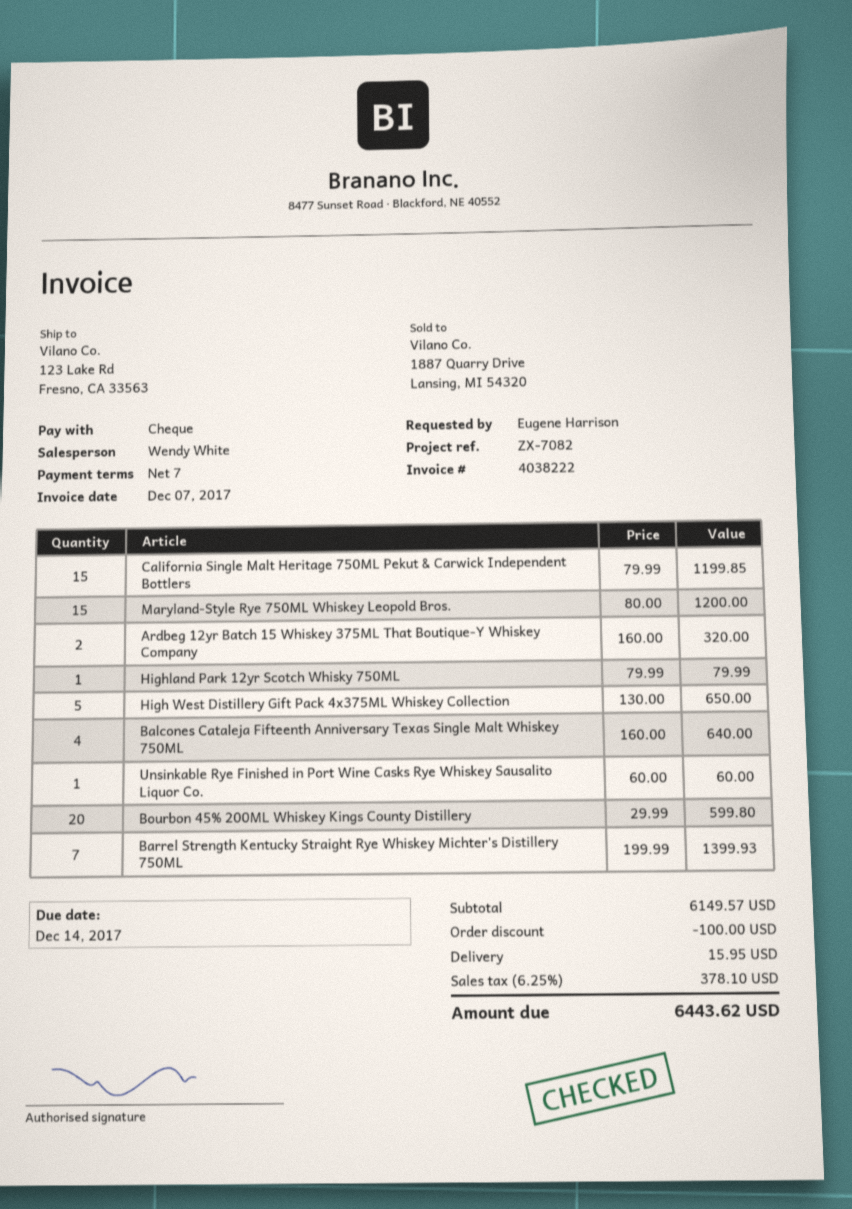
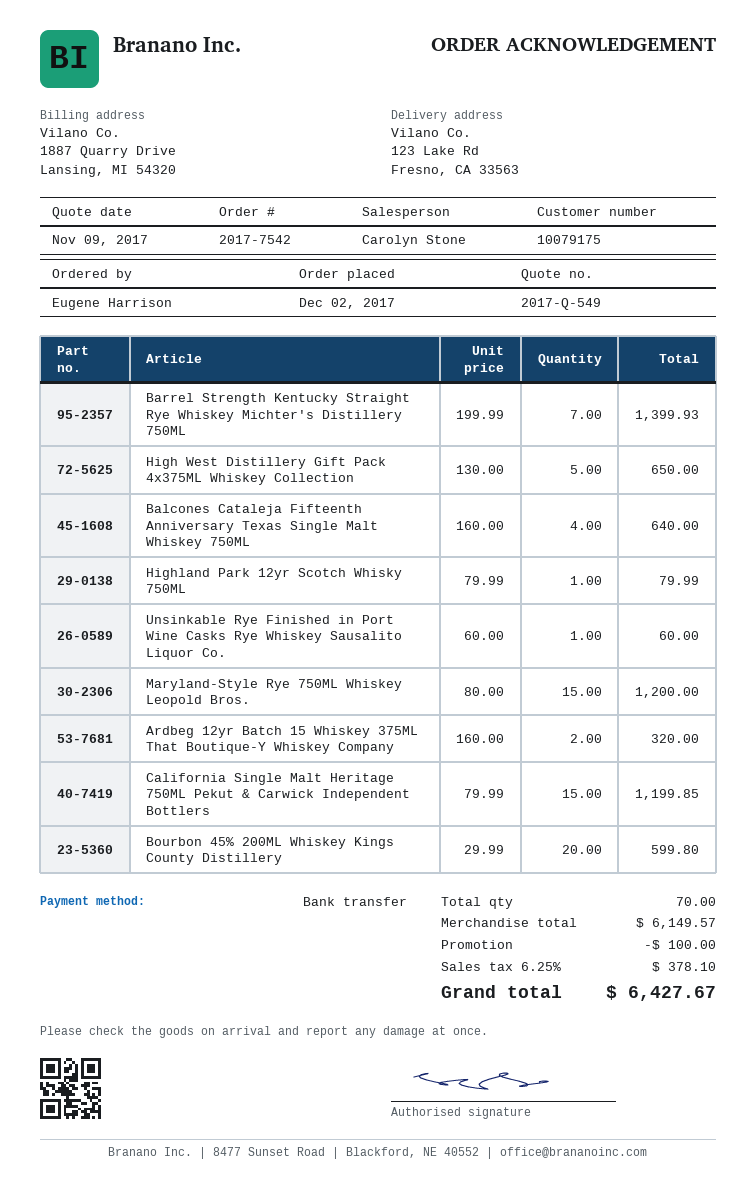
sales rep: Wendy White -> Carolyn Stone
payment method: cheque -> bank transfer
shipping: 15.95 -> none
total: 6443.62 -> 6427.67

